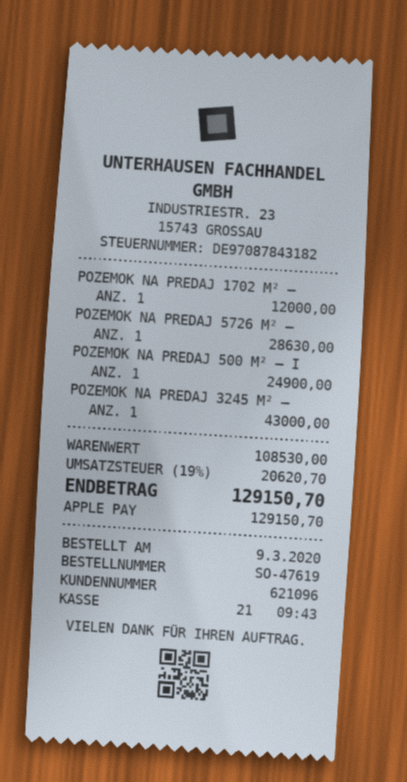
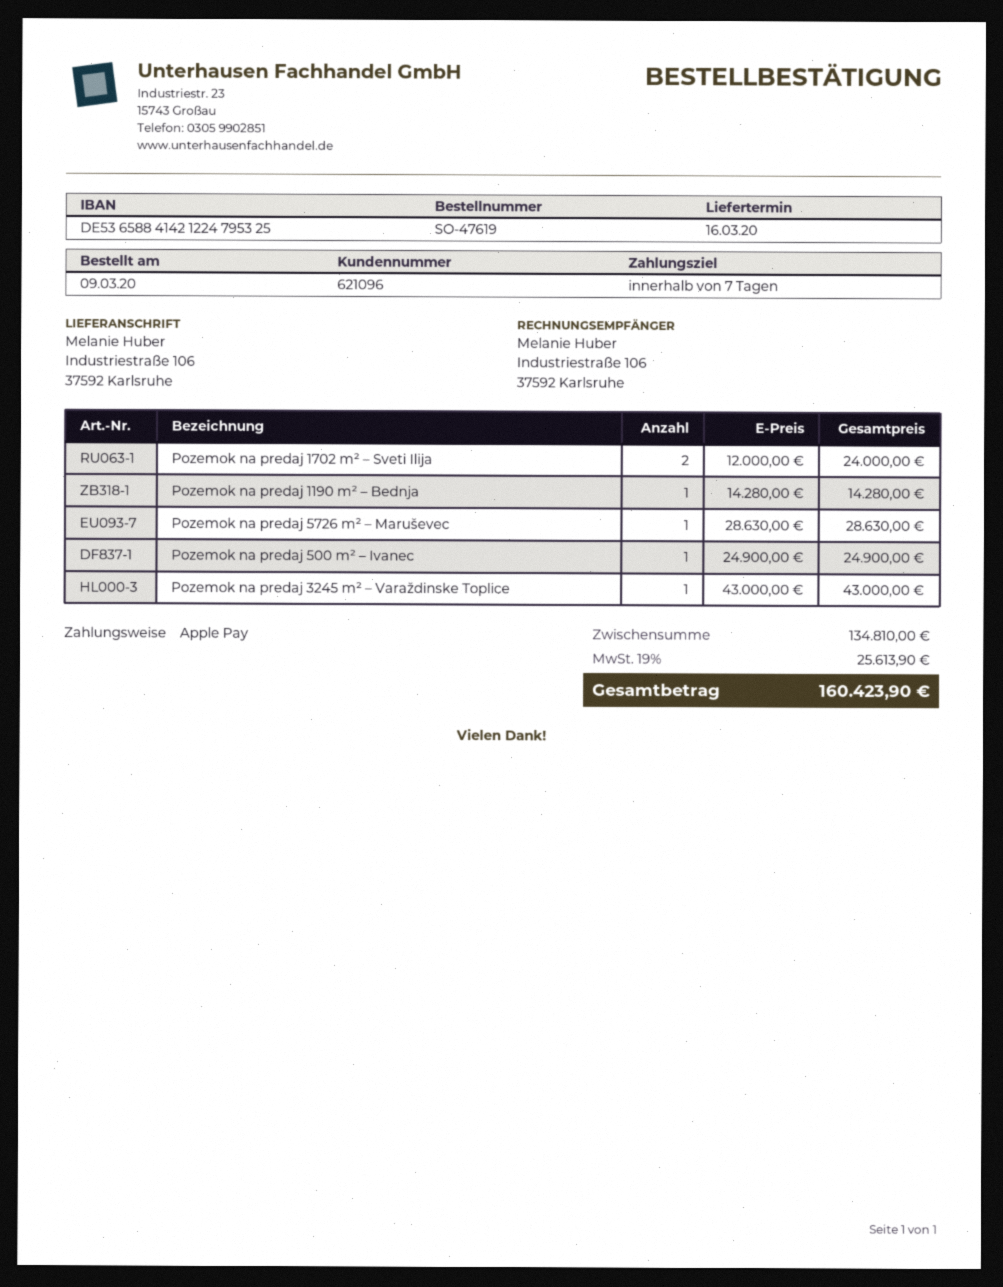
POZEMOK NA PREDAJ 1702 M² –: 1 for 12000.00 -> 2 for 24000.00
Pozemok na predaj 1190 m² – Bednja: none -> 1 for 14280.00
subtotal: 108530.00 -> 134810.00
tax: 19% = 20620.70 -> 19% = 25613.90
total: 129150.70 -> 160423.90

